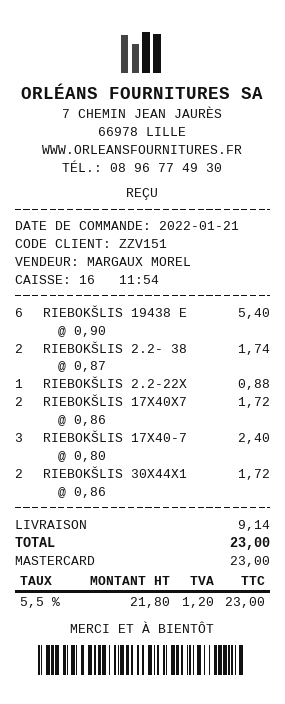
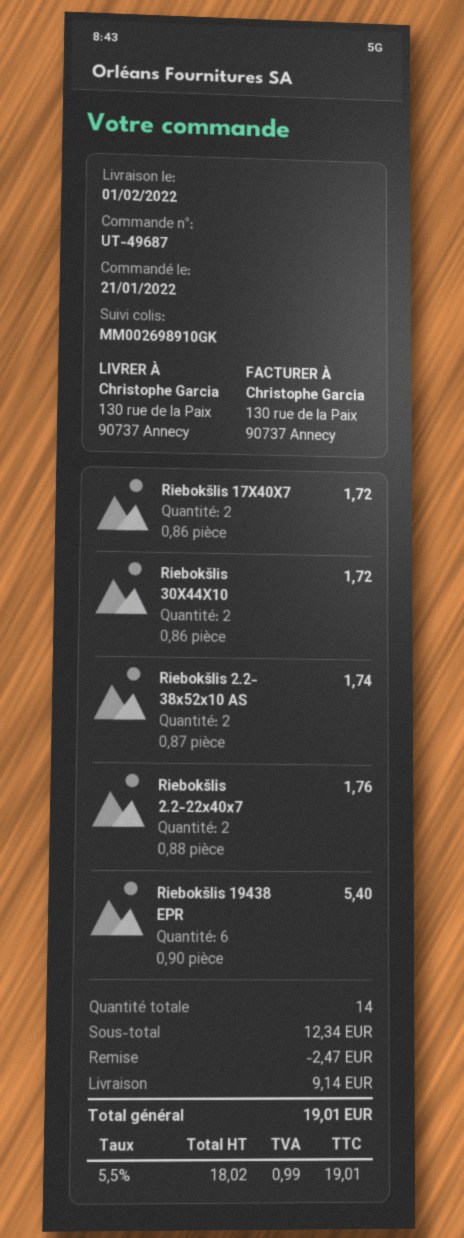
RIEBOKŠLIS 2.2-22X: 1 x 0.88 = 0.88 -> 2 x 0.88 = 1.76
RIEBOKŠLIS 17X40-7: 3 x 0.80 = 2.40 -> none
discount: none -> 2.47
net: 21.80 -> 18.02
tax: 5.5% = 1.20 -> 5.5% = 0.99
total: 23.00 -> 19.01

